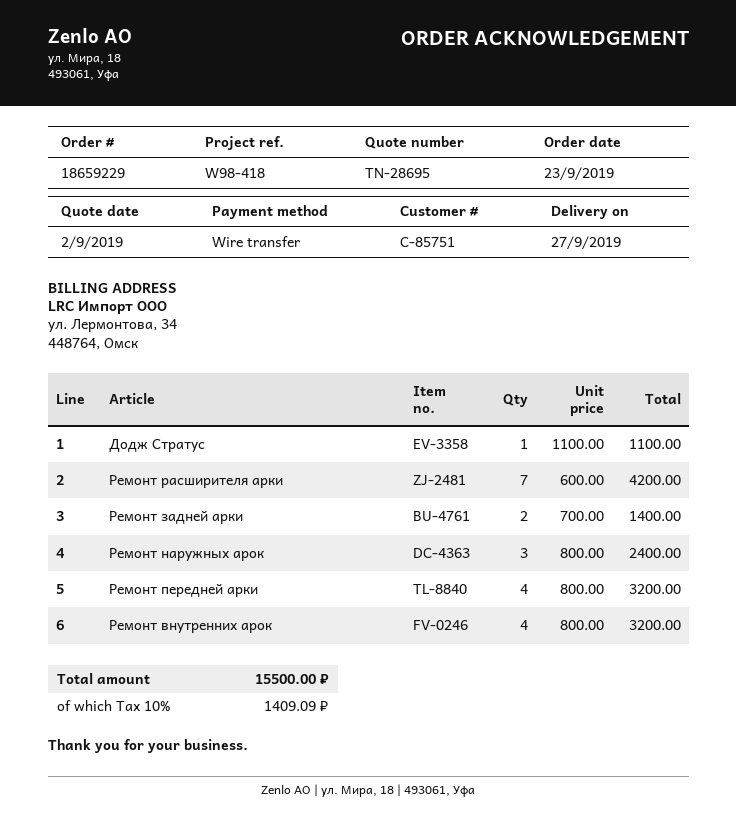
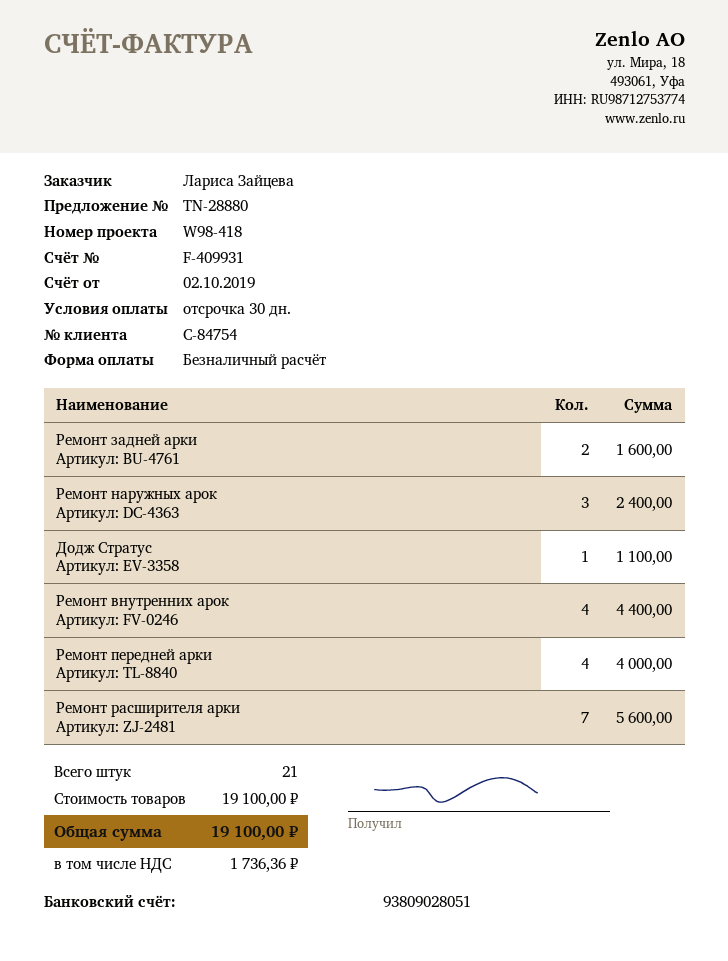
quote number: TN-28695 -> TN-28880
customer number: C-85751 -> C-84754
Ремонт расширителя арки: 7 for 4200.00 -> 7 for 5600.00
Ремонт задней арки: 2 for 1400.00 -> 2 for 1600.00
Ремонт передней арки: 4 for 3200.00 -> 4 for 4000.00
Ремонт внутренних арок: 4 for 3200.00 -> 4 for 4400.00
tax: 1409.09 -> 1736.36
total: 15500.00 -> 19100.00

